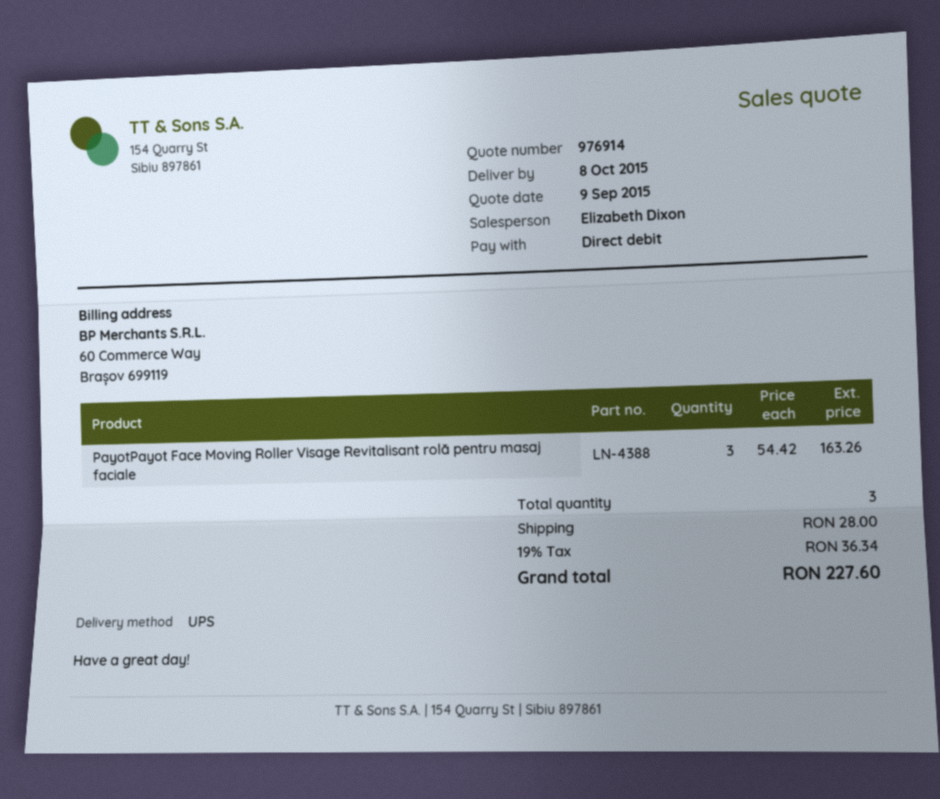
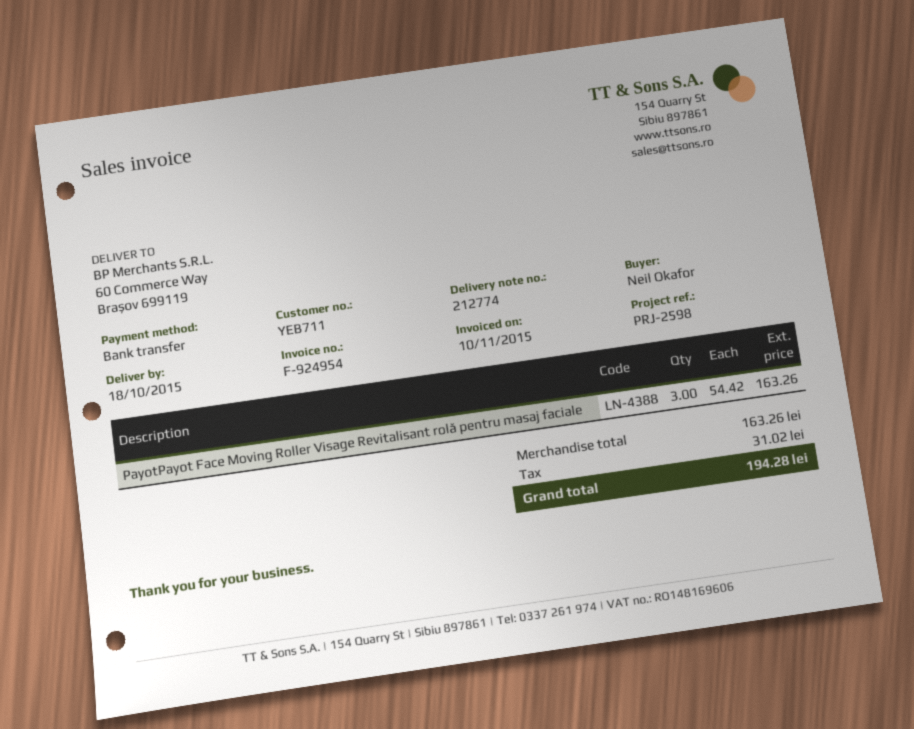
delivery date: 2015-10-08 -> 2015-10-18
payment method: direct debit -> bank transfer
shipping: 28.00 -> none
tax: 36.34 -> 31.02
total: 227.60 -> 194.28

